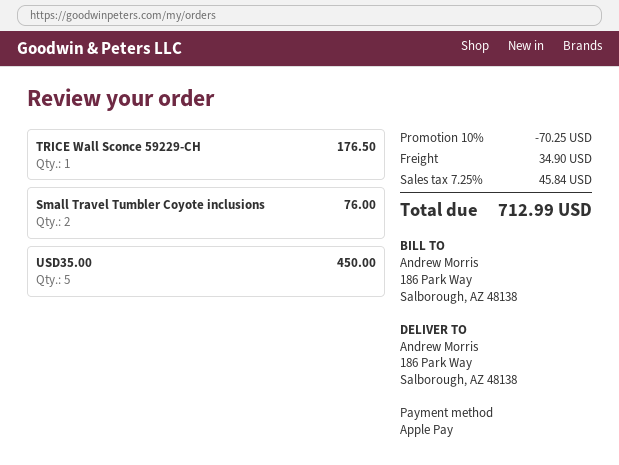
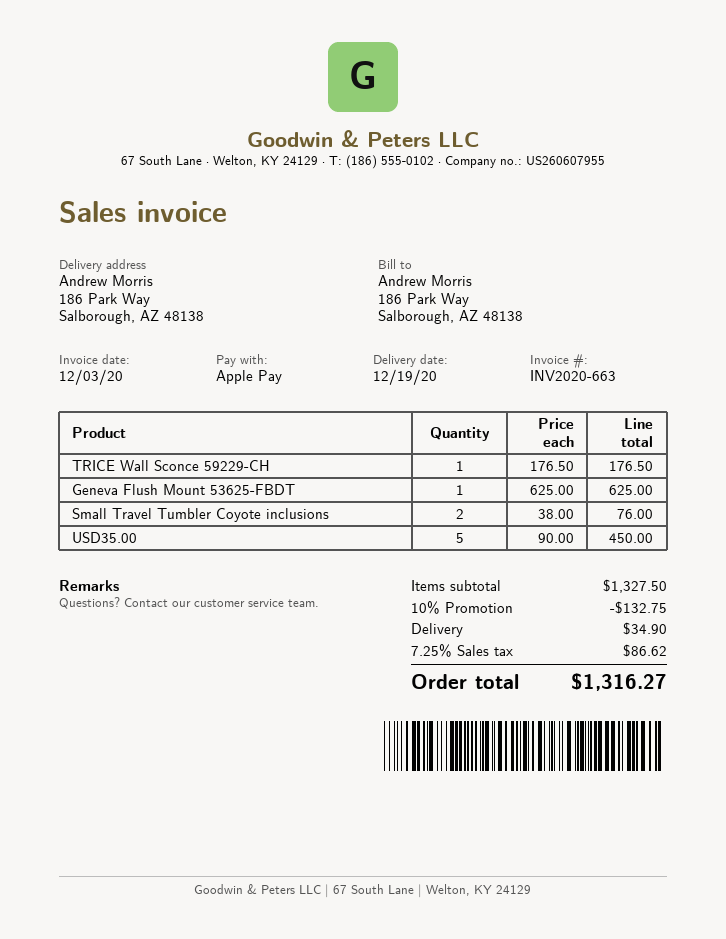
Geneva Flush Mount 53625-FBDT: none -> 1 for 625.00
discount: 10% = 70.25 -> 10% = 132.75
tax: 7.25% = 45.84 -> 7.25% = 86.62
total: 712.99 -> 1316.27

